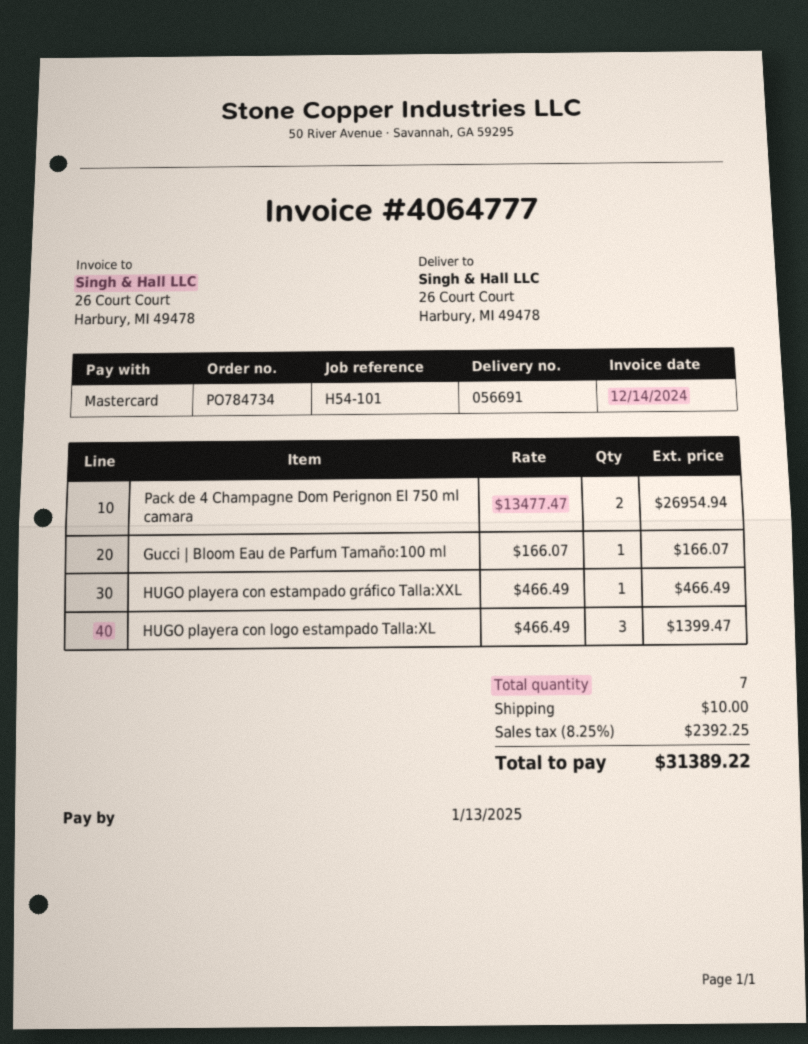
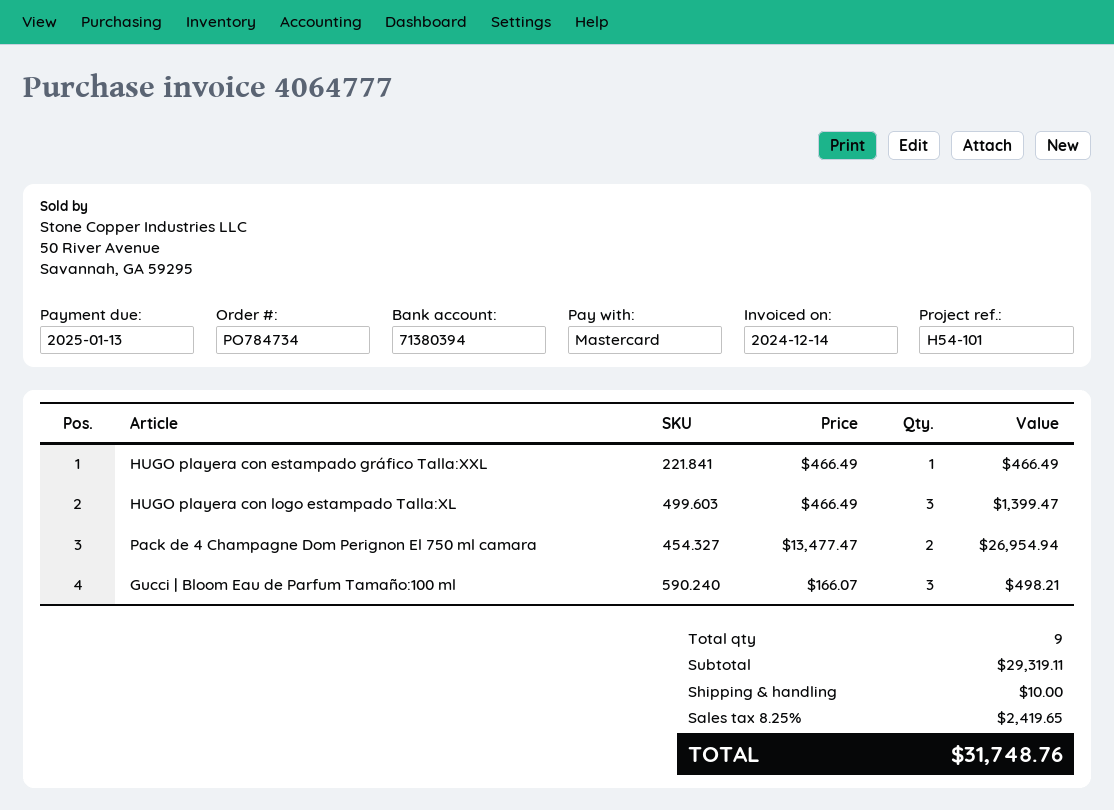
Gucci | Bloom Eau de Parfum Tamaño:100 ml: 1 x 166.07 = 166.07 -> 3 x 166.07 = 498.21
total quantity: 7 -> 9
tax: 8.25% = 2392.25 -> 8.25% = 2419.65
total: 31389.22 -> 31748.76

